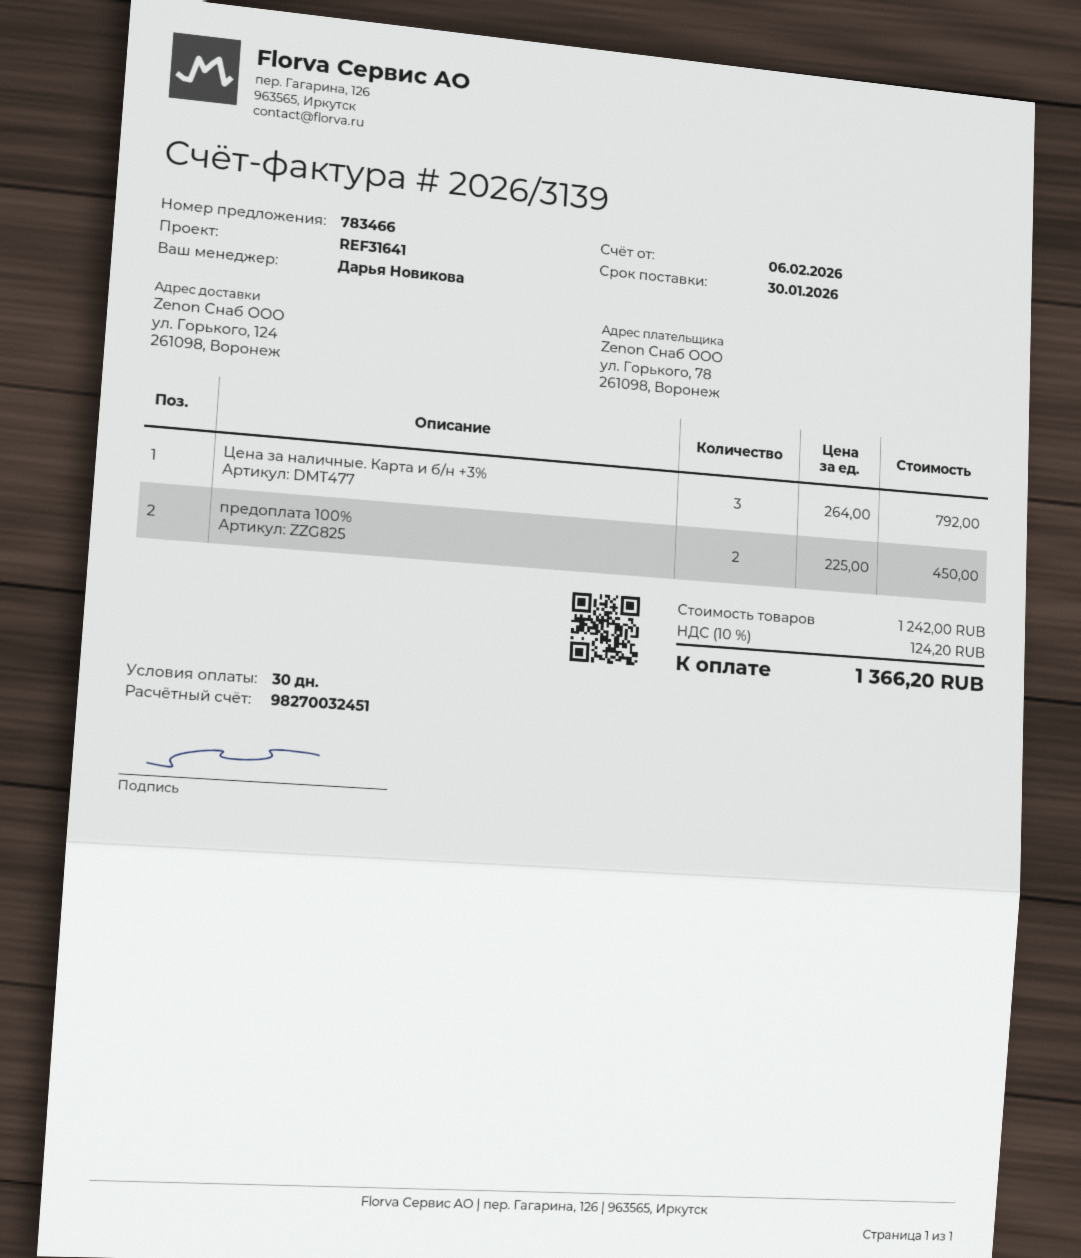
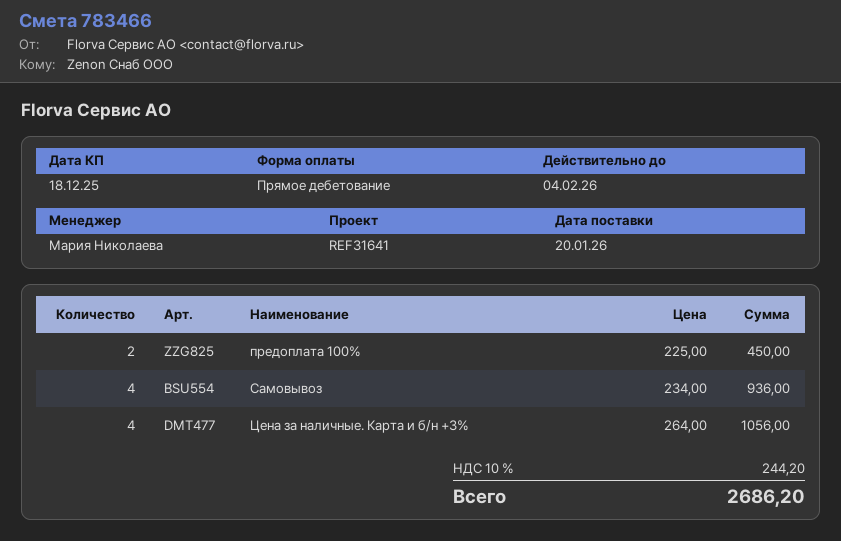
delivery date: 2026-01-30 -> 2026-01-20
sales rep: Дарья Новикова -> Мария Николаева
Цена за наличные. Карта и б/н +3%: 3 x 264.00 = 792.00 -> 4 x 264.00 = 1056.00
Самовывоз: none -> 4 x 234.00 = 936.00
tax: 10% = 124.20 -> 10% = 244.20
total: 1366.20 -> 2686.20

